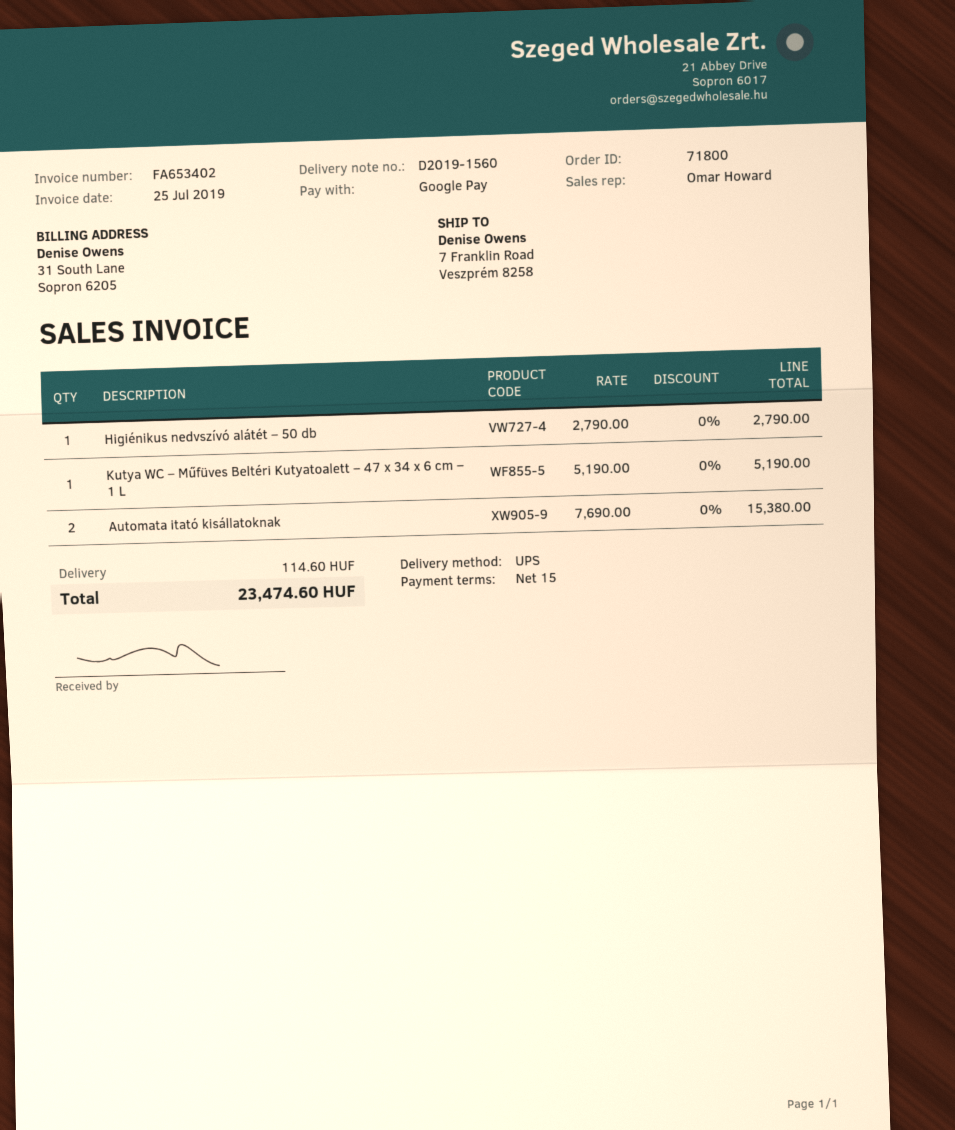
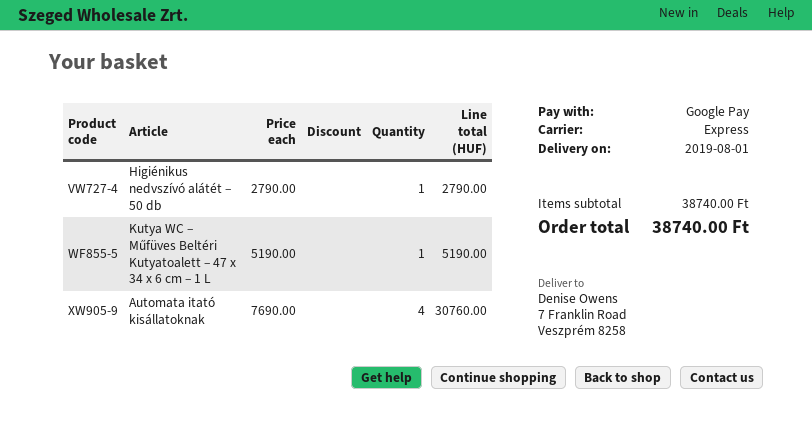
shipping method: UPS -> express
Automata itató kisállatoknak: 2 x 7690.00 = 15380.00 -> 4 x 7690.00 = 30760.00
shipping: 114.60 -> none
total: 23474.60 -> 38740.00

